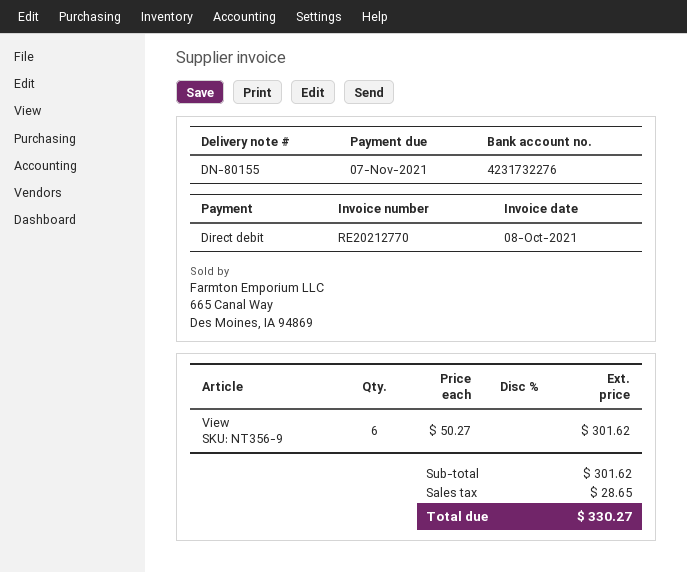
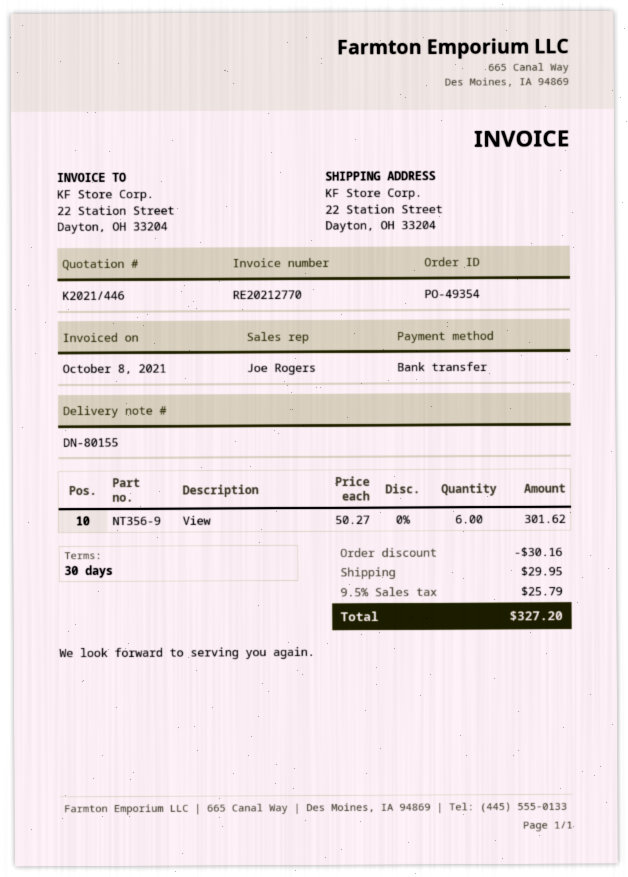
payment method: direct debit -> bank transfer
discount: none -> 30.16
shipping: none -> 29.95
tax: 28.65 -> 25.79
total: 330.27 -> 327.20

